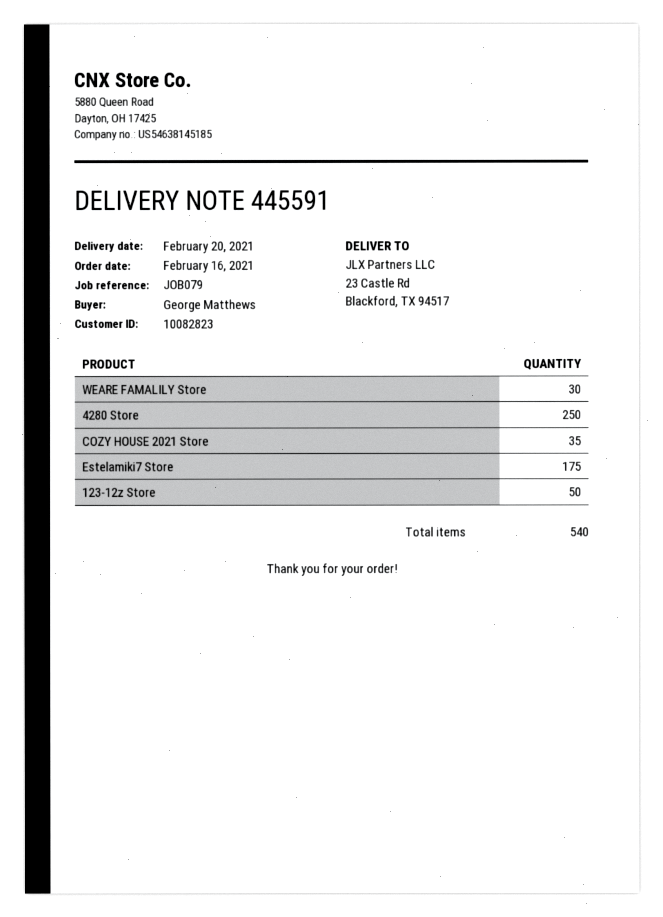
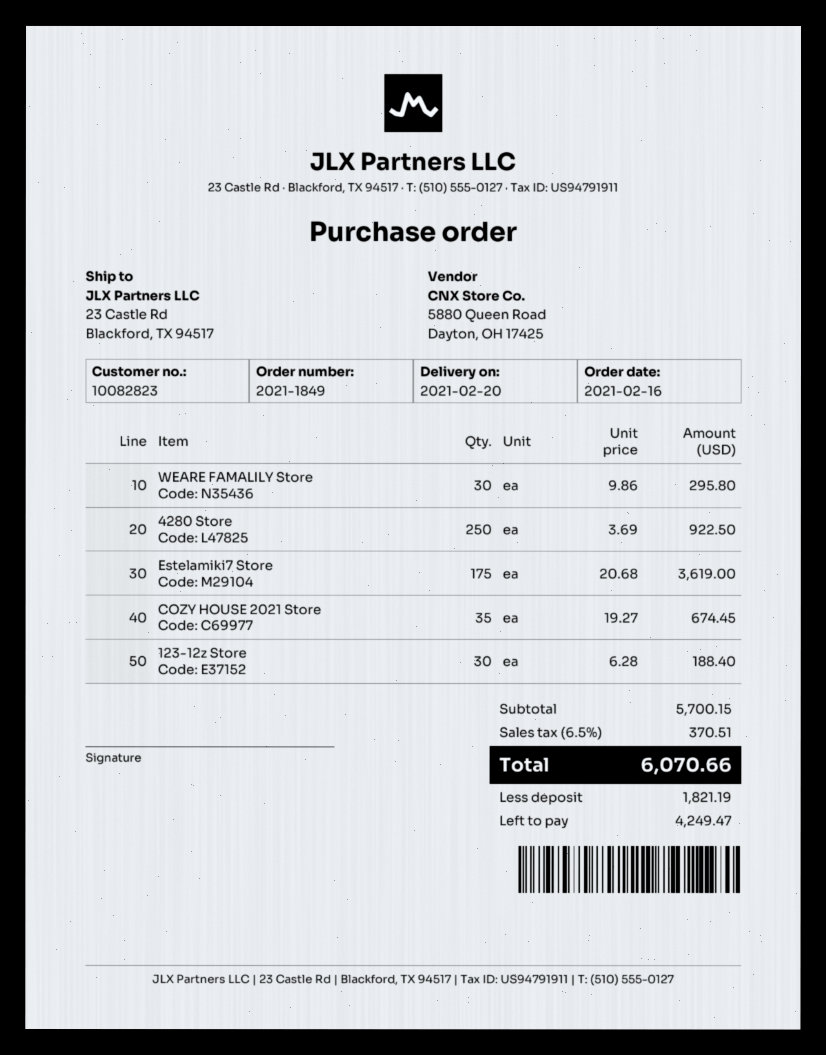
123-12z Store: 50 -> 30

